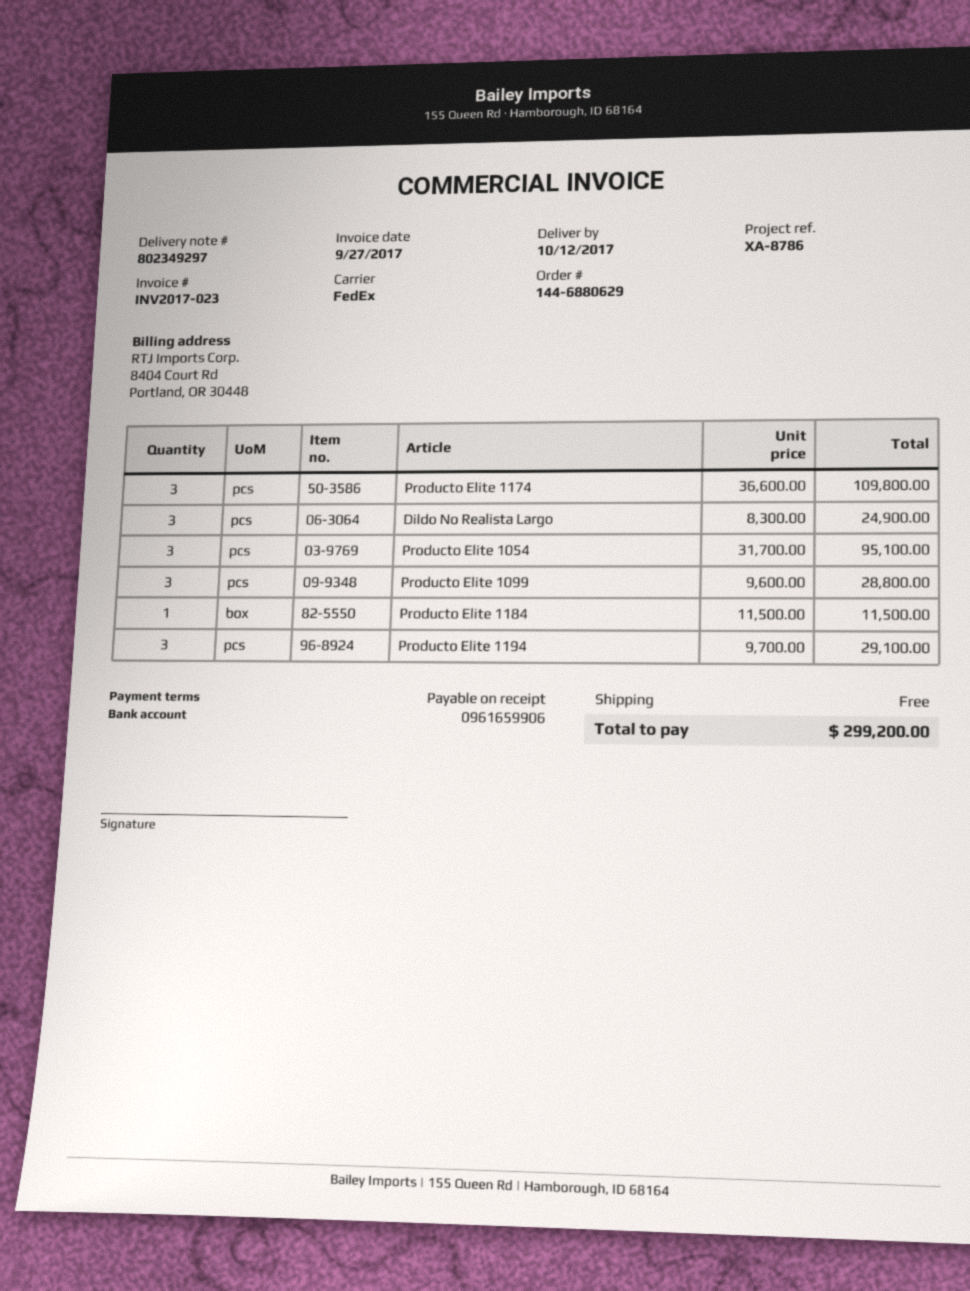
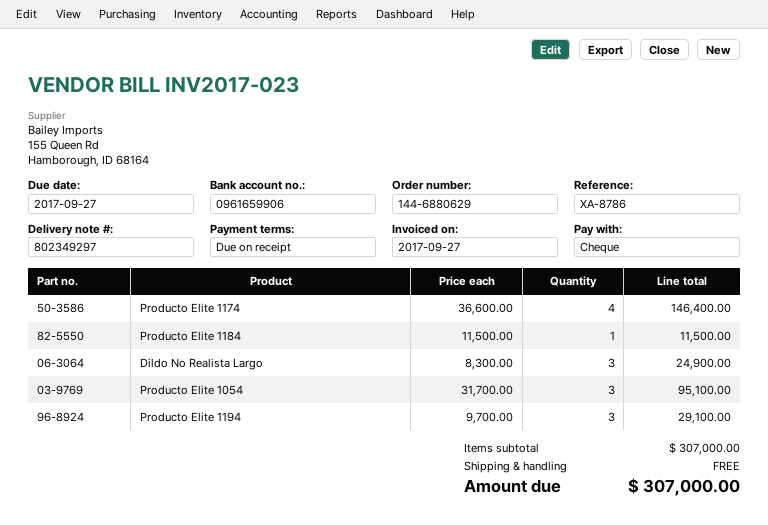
Producto Elite 1174: 3 x 36600.00 = 109800.00 -> 4 x 36600.00 = 146400.00
Producto Elite 1099: 3 x 9600.00 = 28800.00 -> none
total: 299200.00 -> 307000.00

